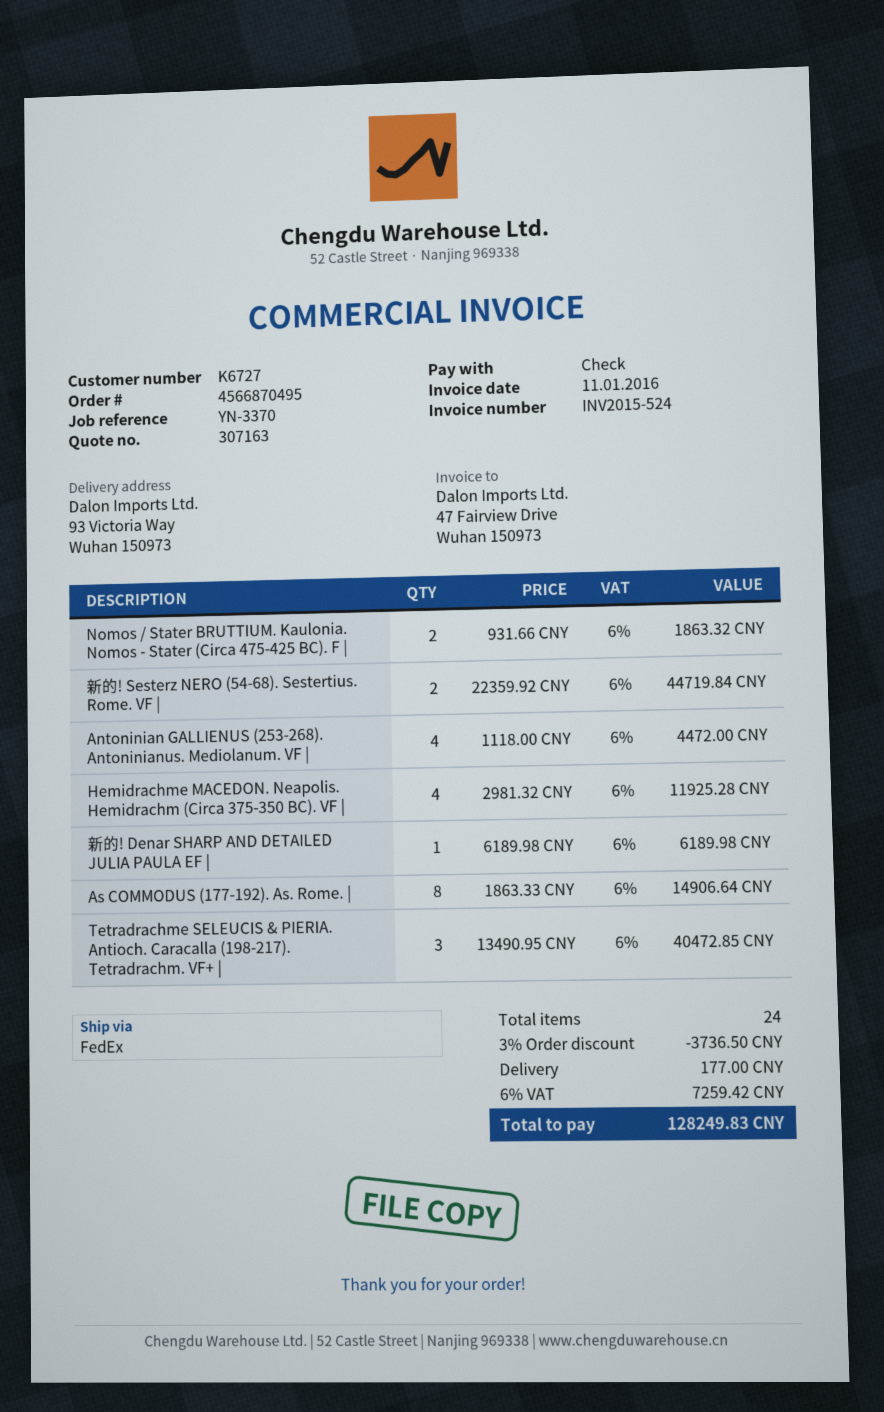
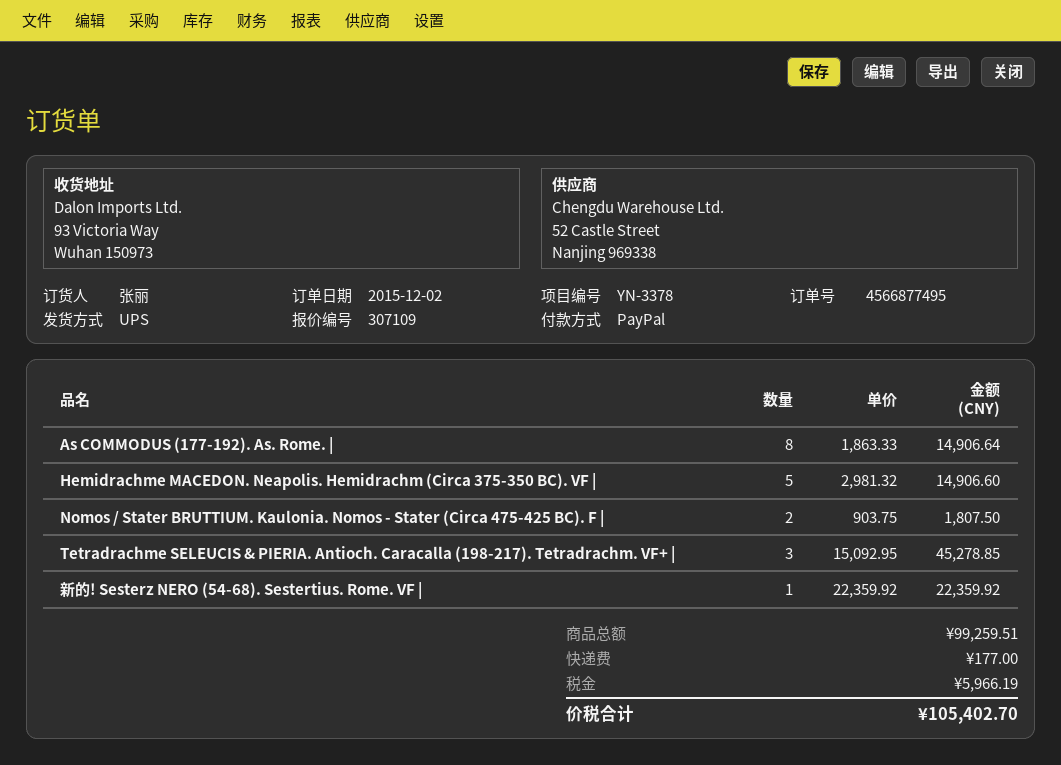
quote number: 307163 -> 307109
order number: 4566870495 -> 4566877495
reference: YN-3370 -> YN-3378
payment method: cheque -> PayPal
shipping method: FedEx -> UPS
Nomos / Stater BRUTTIUM. Kaulonia. Nomos - Stater (Circa 475-425 BC). F |: 2 x 931.66 = 1863.32 -> 2 x 903.75 = 1807.50
新的! Sesterz NERO (54-68). Sestertius. Rome. VF |: 2 x 22359.92 = 44719.84 -> 1 x 22359.92 = 22359.92
Antoninian GALLIENUS (253-268). Antoninianus. Mediolanum. VF |: 4 x 1118.00 = 4472.00 -> none
Hemidrachme MACEDON. Neapolis. Hemidrachm (Circa 375-350 BC). VF |: 4 x 2981.32 = 11925.28 -> 5 x 2981.32 = 14906.60
新的! Denar SHARP AND DETAILED JULIA PAULA EF |: 1 x 6189.98 = 6189.98 -> none
Tetradrachme SELEUCIS & PIERIA. Antioch. Caracalla (198-217). Tetradrachm. VF+ |: 3 x 13490.95 = 40472.85 -> 3 x 15092.95 = 45278.85
discount: 3% = 3736.50 -> none
tax: 7259.42 -> 5966.19
total: 128249.83 -> 105402.70

